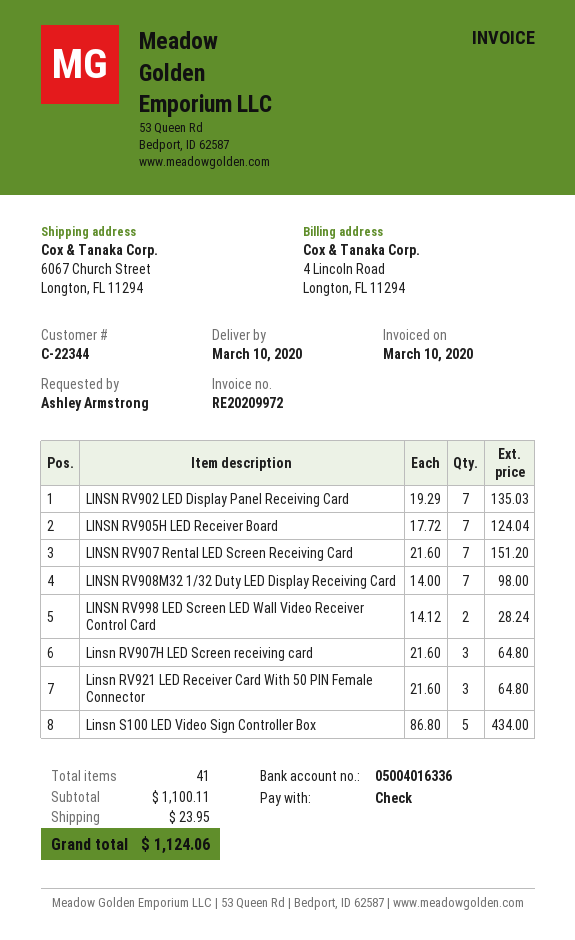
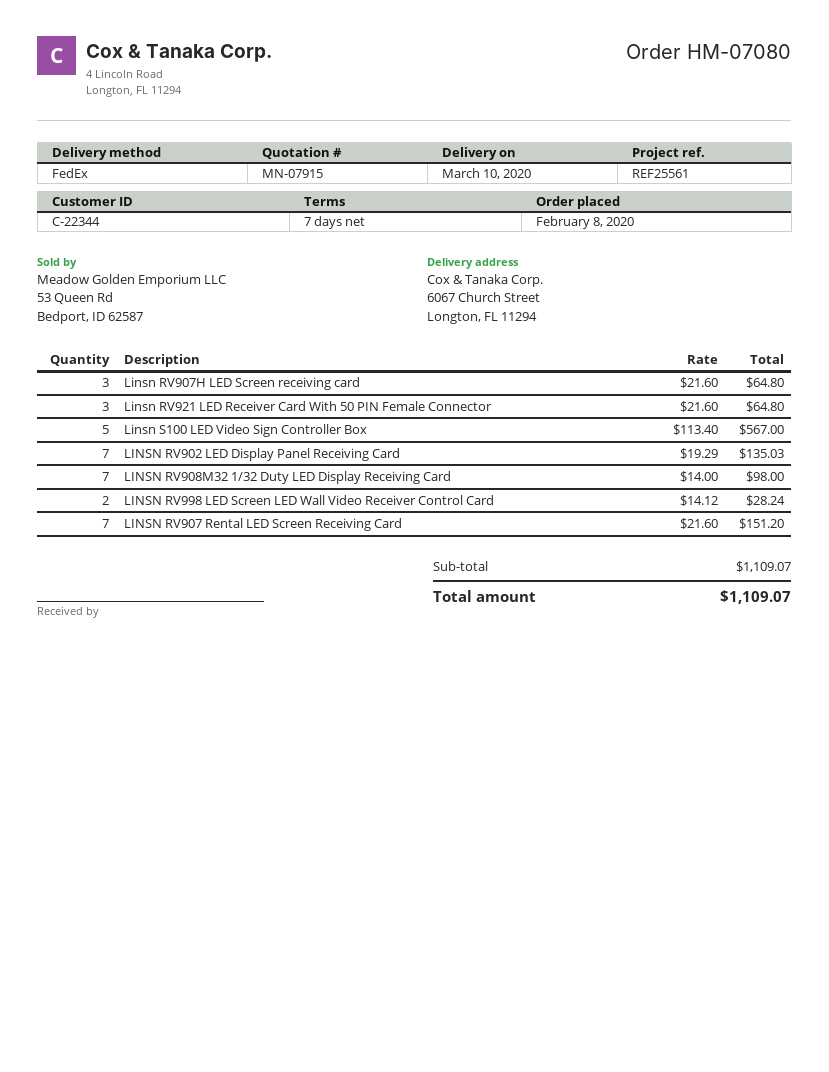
LINSN RV905H LED Receiver Board: 7 x 17.72 = 124.04 -> none
Linsn S100 LED Video Sign Controller Box: 5 x 86.80 = 434.00 -> 5 x 113.40 = 567.00
subtotal: 1100.11 -> 1109.07
shipping: 23.95 -> none
total: 1124.06 -> 1109.07

